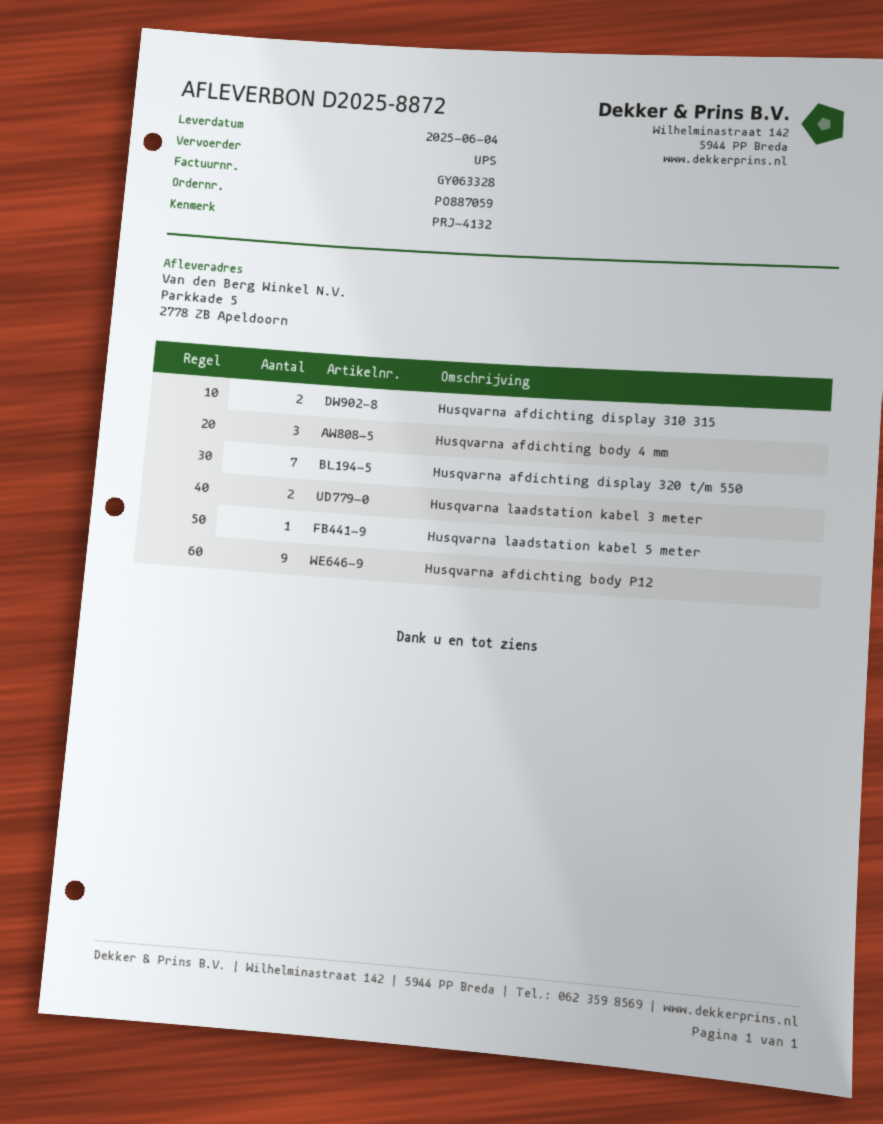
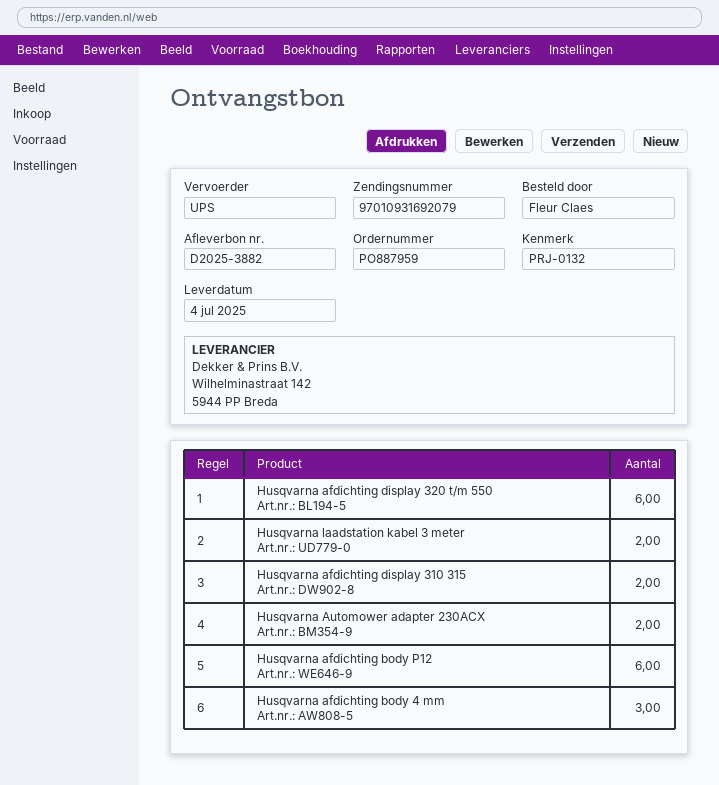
order number: PO887059 -> PO887959
delivery note number: D2025-8872 -> D2025-3882
delivery date: 2025-06-04 -> 2025-07-04
reference: PRJ-4132 -> PRJ-0132
Husqvarna afdichting display 320 t/m 550: 7 -> 6
Husqvarna laadstation kabel 5 meter: 1 -> none
Husqvarna afdichting body P12: 9 -> 6
Husqvarna Automower adapter 230ACX: none -> 2

